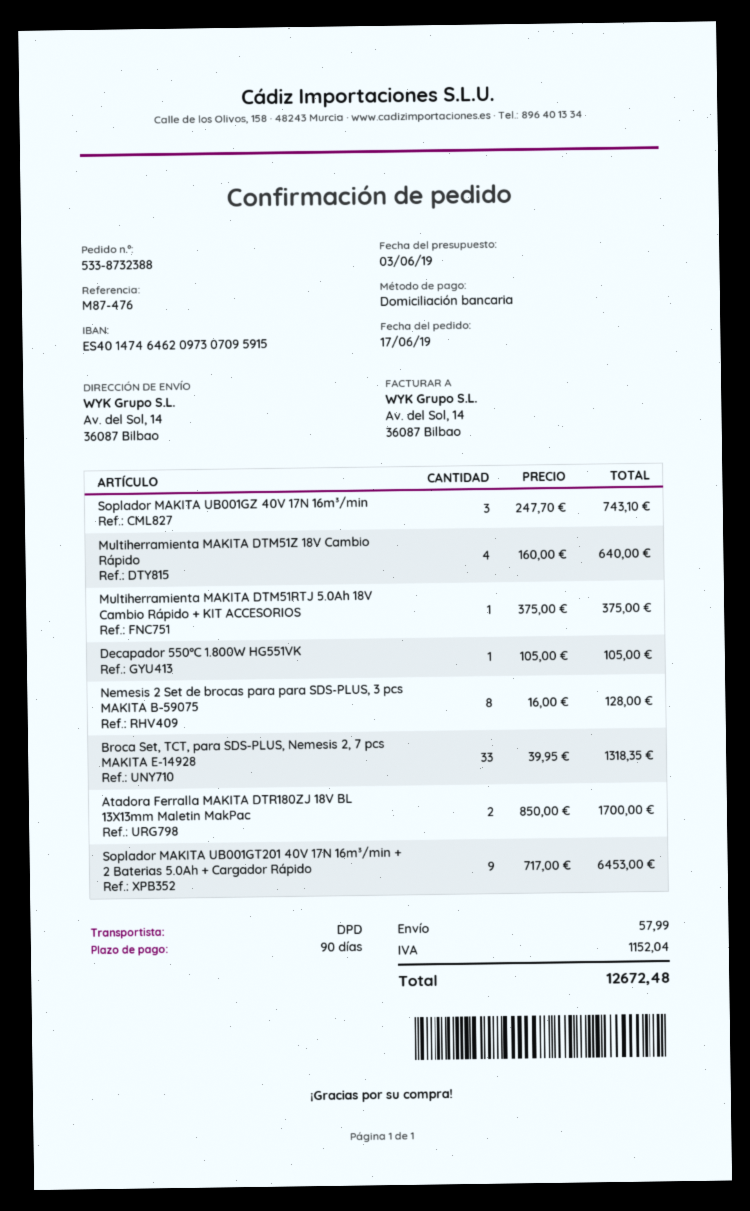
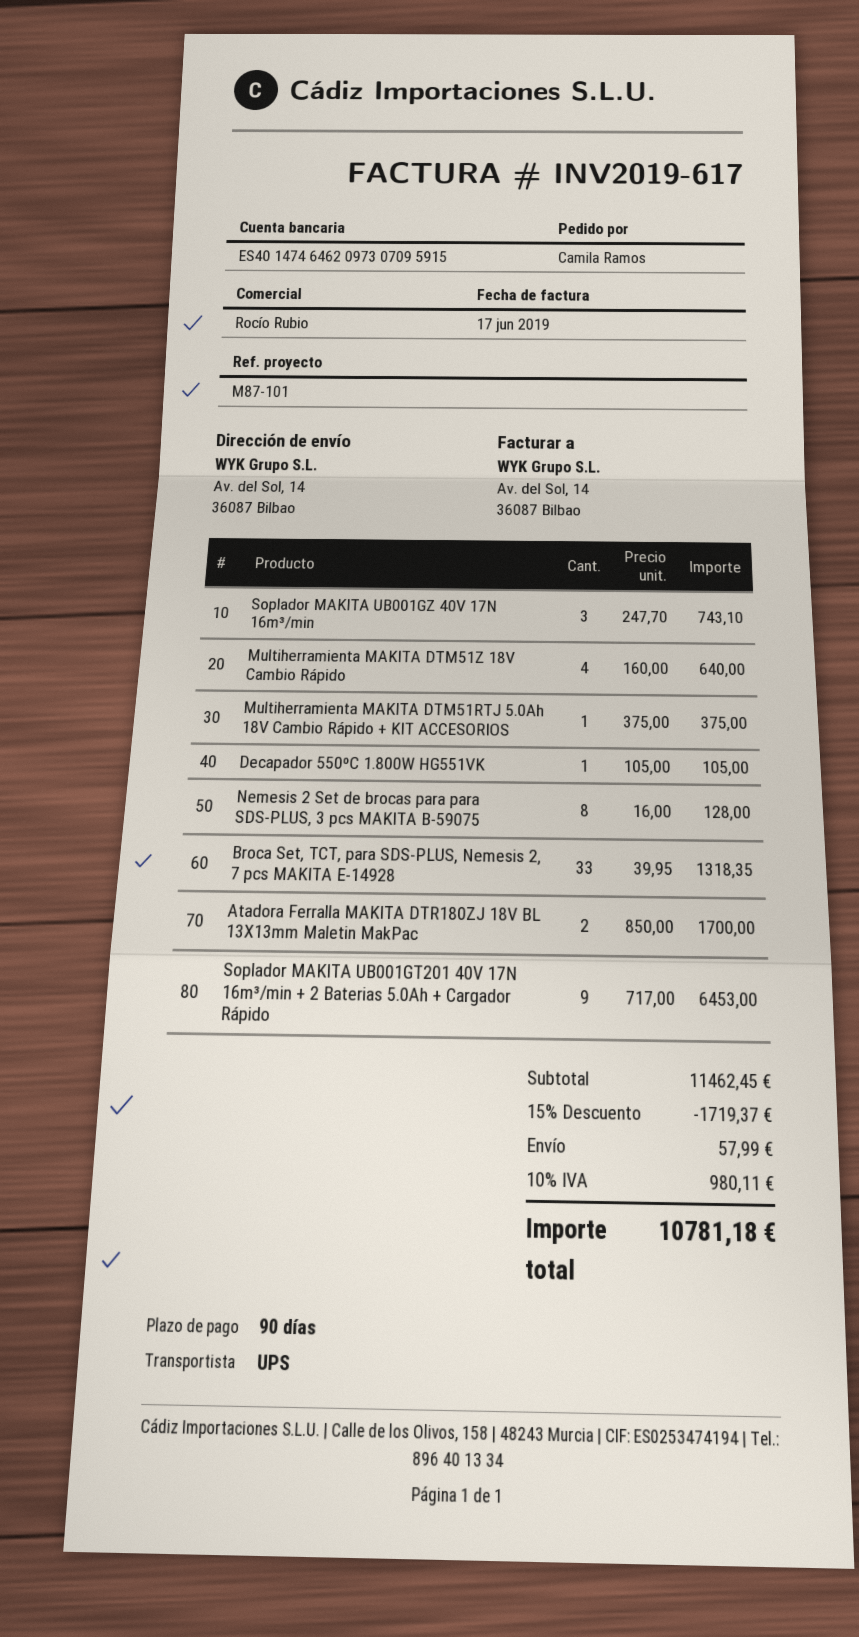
reference: M87-476 -> M87-101
shipping method: DPD -> UPS
discount: none -> 15% = 1719.37
tax: 1152.04 -> 980.11
total: 12672.48 -> 10781.18

